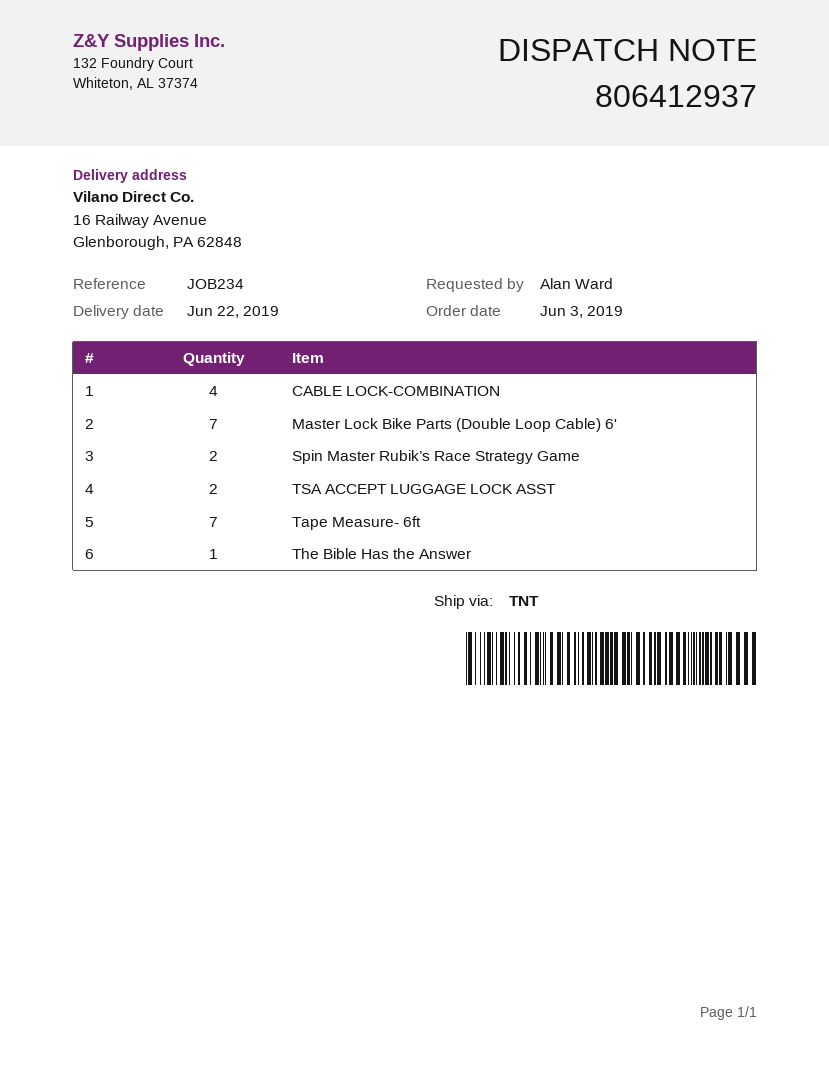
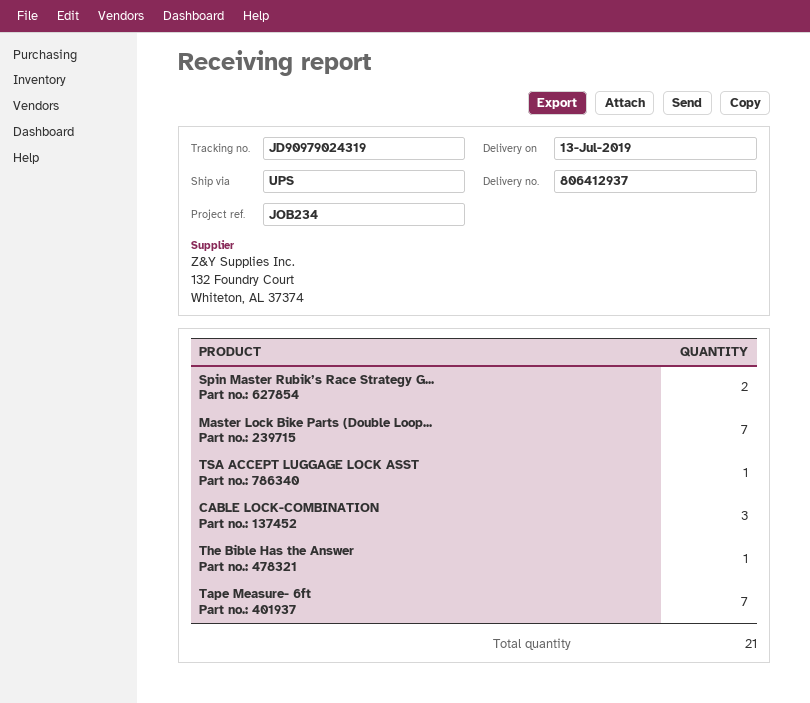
delivery date: 2019-06-22 -> 2019-07-13
shipping method: TNT -> UPS
CABLE LOCK-COMBINATION: 4 -> 3
TSA ACCEPT LUGGAGE LOCK ASST: 2 -> 1

